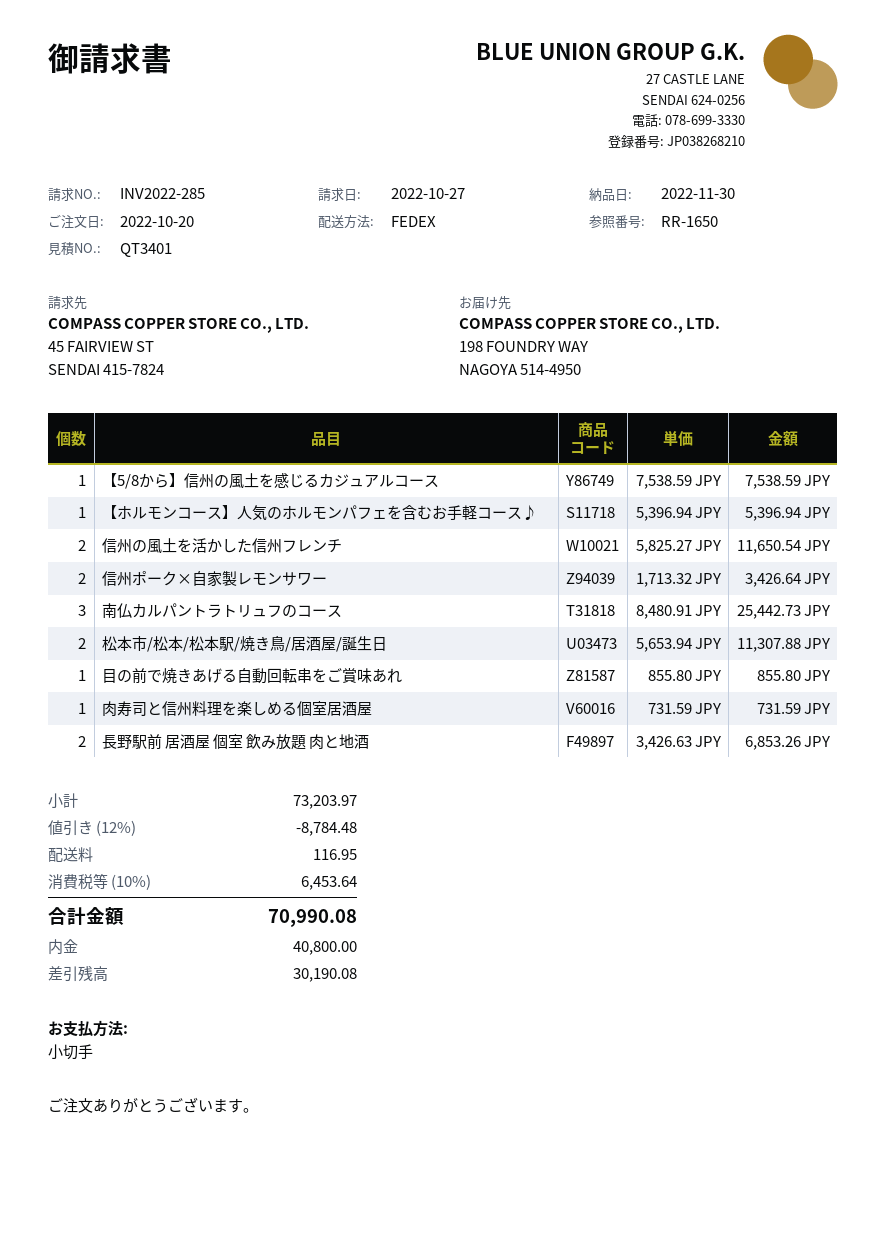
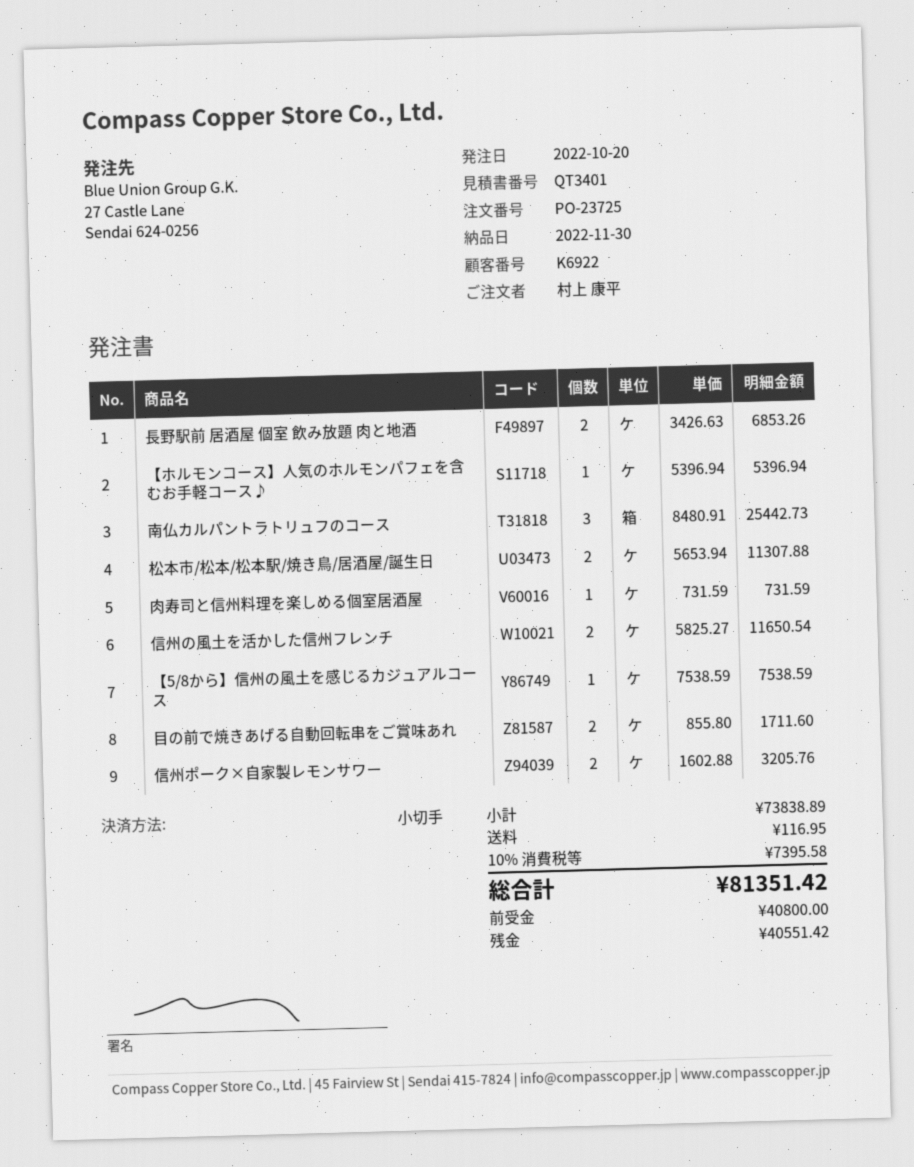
信州ポーク×自家製レモンサワー: 2 x 1713.32 = 3426.64 -> 2 x 1602.88 = 3205.76
目の前で焼きあげる自動回転串をご賞味あれ: 1 x 855.80 = 855.80 -> 2 x 855.80 = 1711.60
subtotal: 73203.97 -> 73838.89
discount: 12% = 8784.48 -> none
tax: 10% = 6453.64 -> 10% = 7395.58
total: 70990.08 -> 81351.42
balance: 30190.08 -> 40551.42

